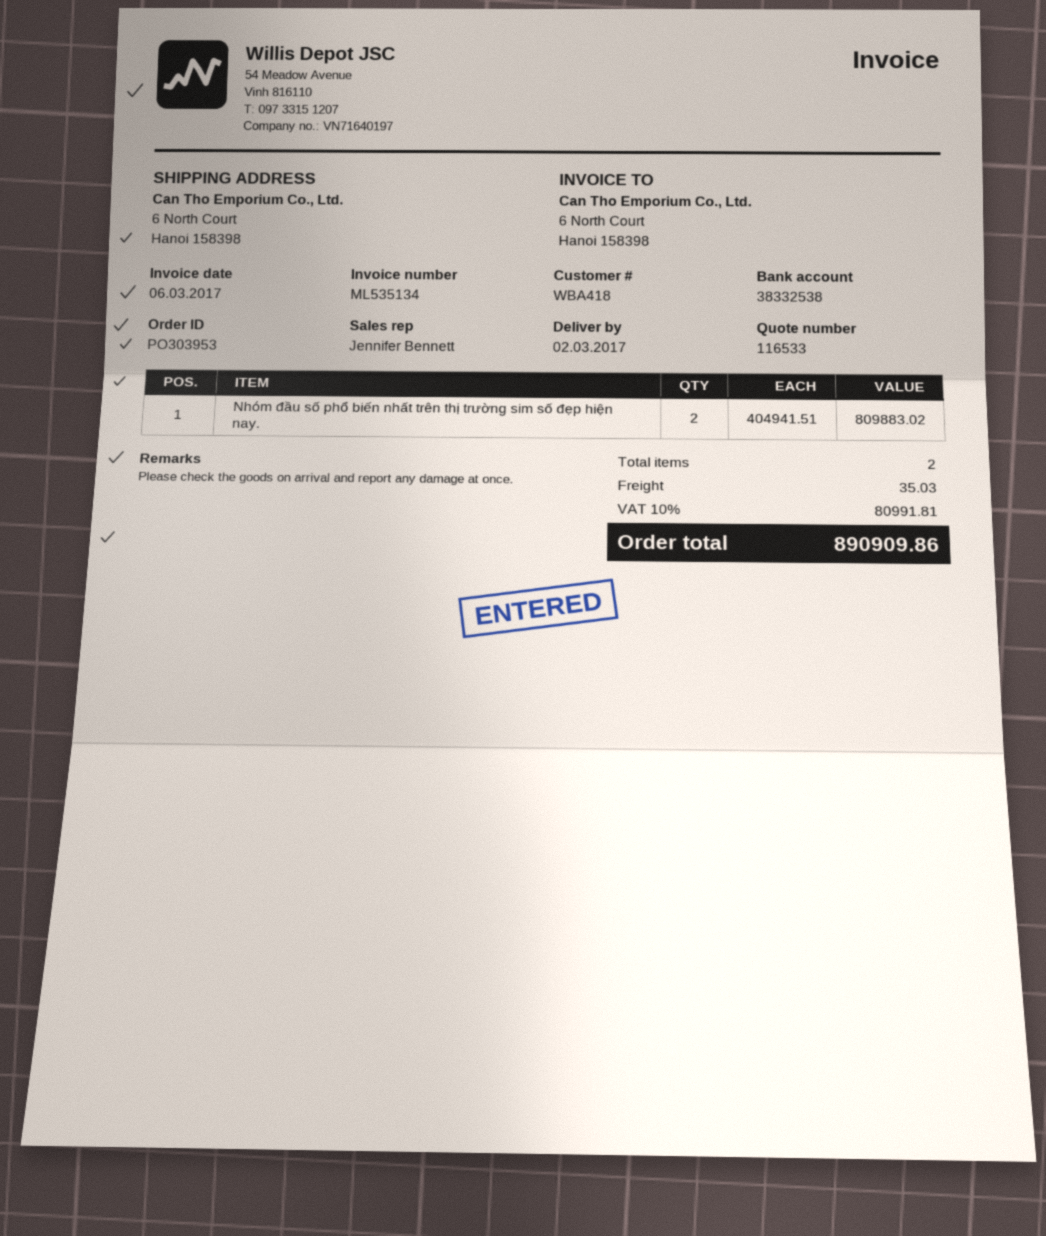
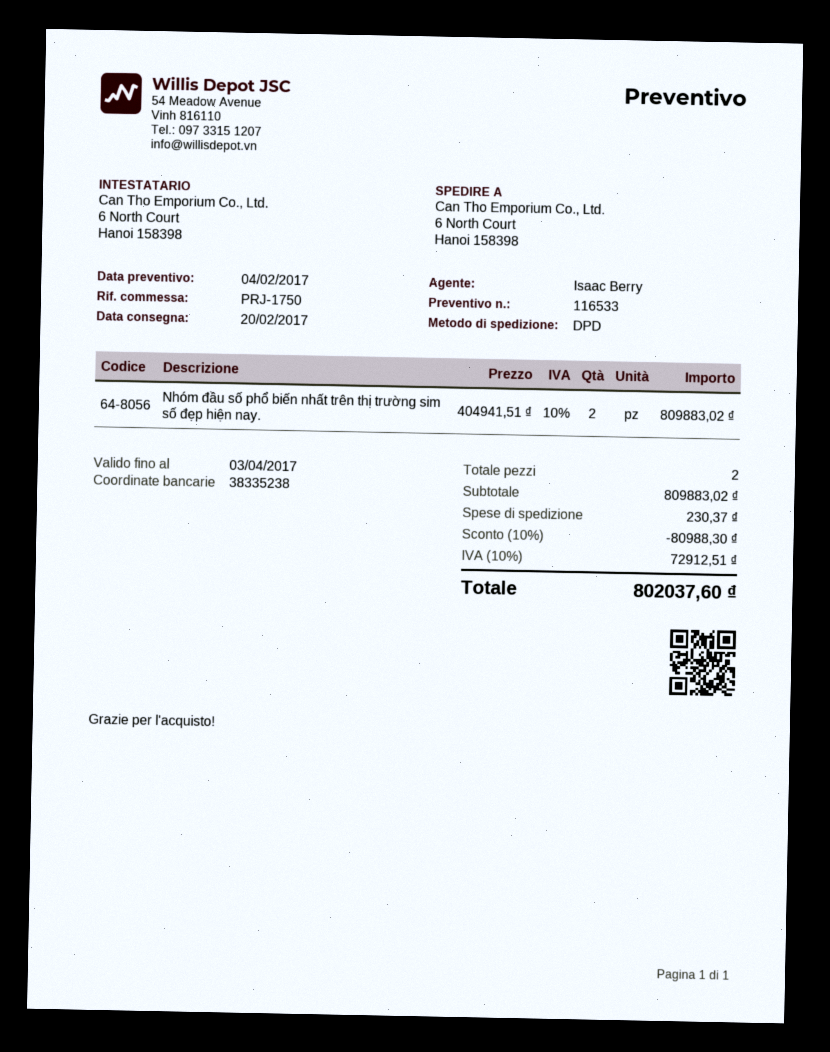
delivery date: 2017-03-02 -> 2017-02-20
sales rep: Jennifer Bennett -> Isaac Berry
bank account: 38332538 -> 38335238
discount: none -> 10% = 80988.30
shipping: 35.03 -> 230.37
tax: 10% = 80991.81 -> 10% = 72912.51
total: 890909.86 -> 802037.60

